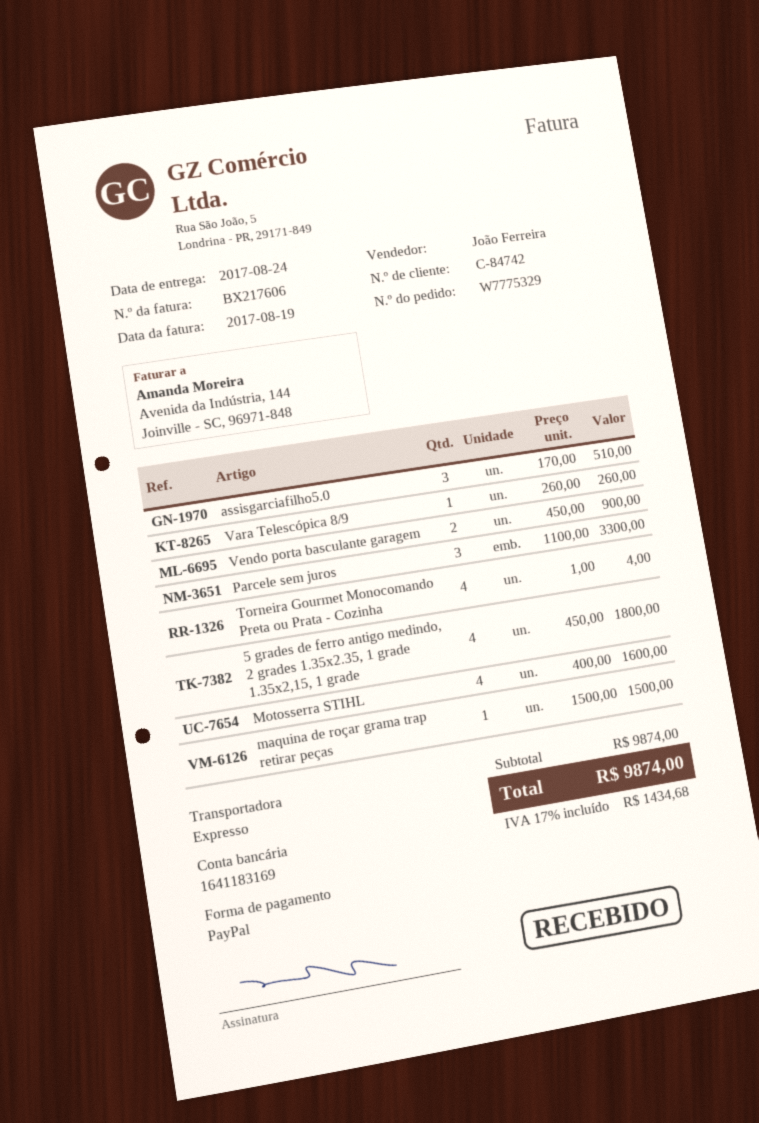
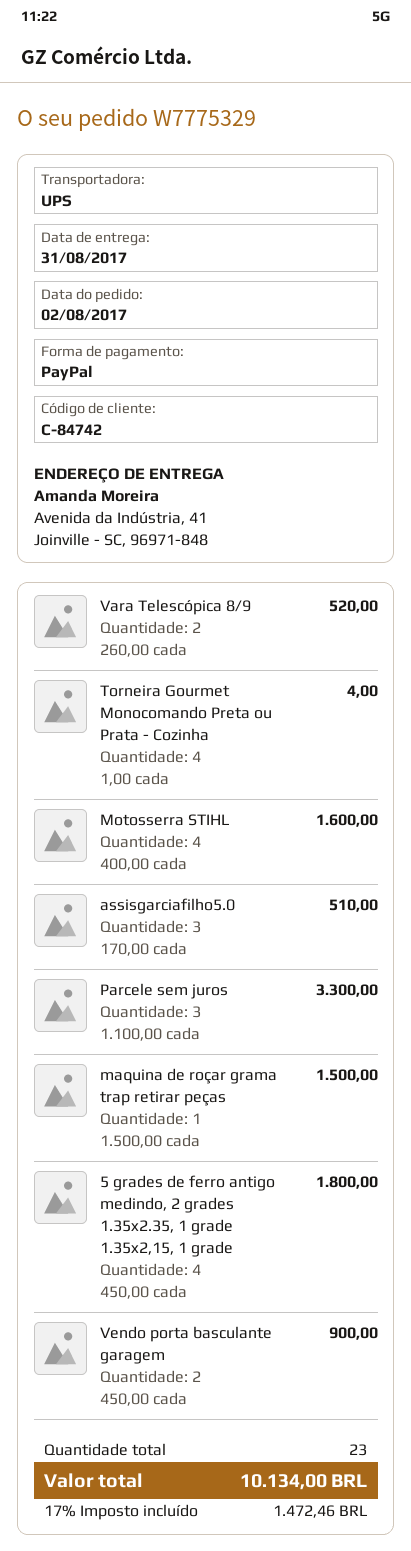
delivery date: 2017-08-24 -> 2017-08-31
shipping method: express -> UPS
Vara Telescópica 8/9: 1 x 260.00 = 260.00 -> 2 x 260.00 = 520.00
tax: 17% = 1434.68 -> 17% = 1472.46
total: 9874.00 -> 10134.00

